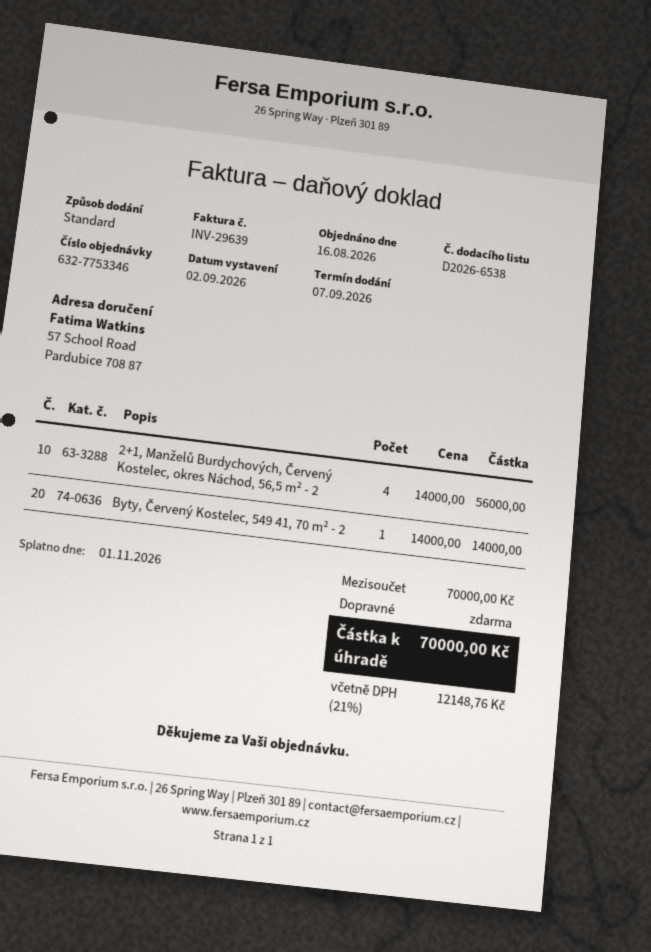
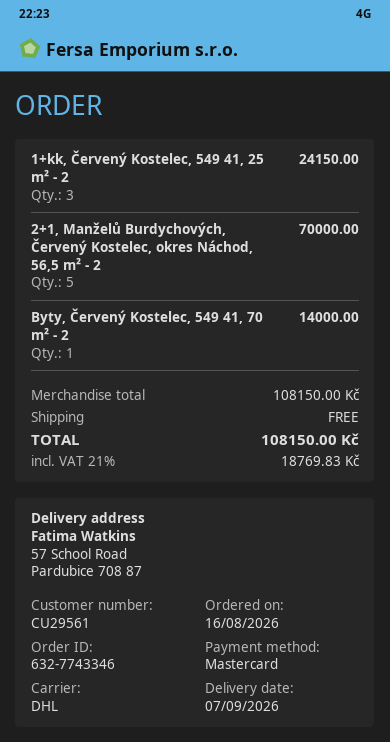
order number: 632-7753346 -> 632-7743346
shipping method: standard -> DHL
2+1, Manželů Burdychových, Červený Kostelec, okres Náchod, 56,5 m² - 2: 4 for 56000.00 -> 5 for 70000.00
1+kk, Červený Kostelec, 549 41, 25 m² - 2: none -> 3 for 24150.00
subtotal: 70000.00 -> 108150.00
tax: 21% = 12148.76 -> 21% = 18769.83
total: 70000.00 -> 108150.00

